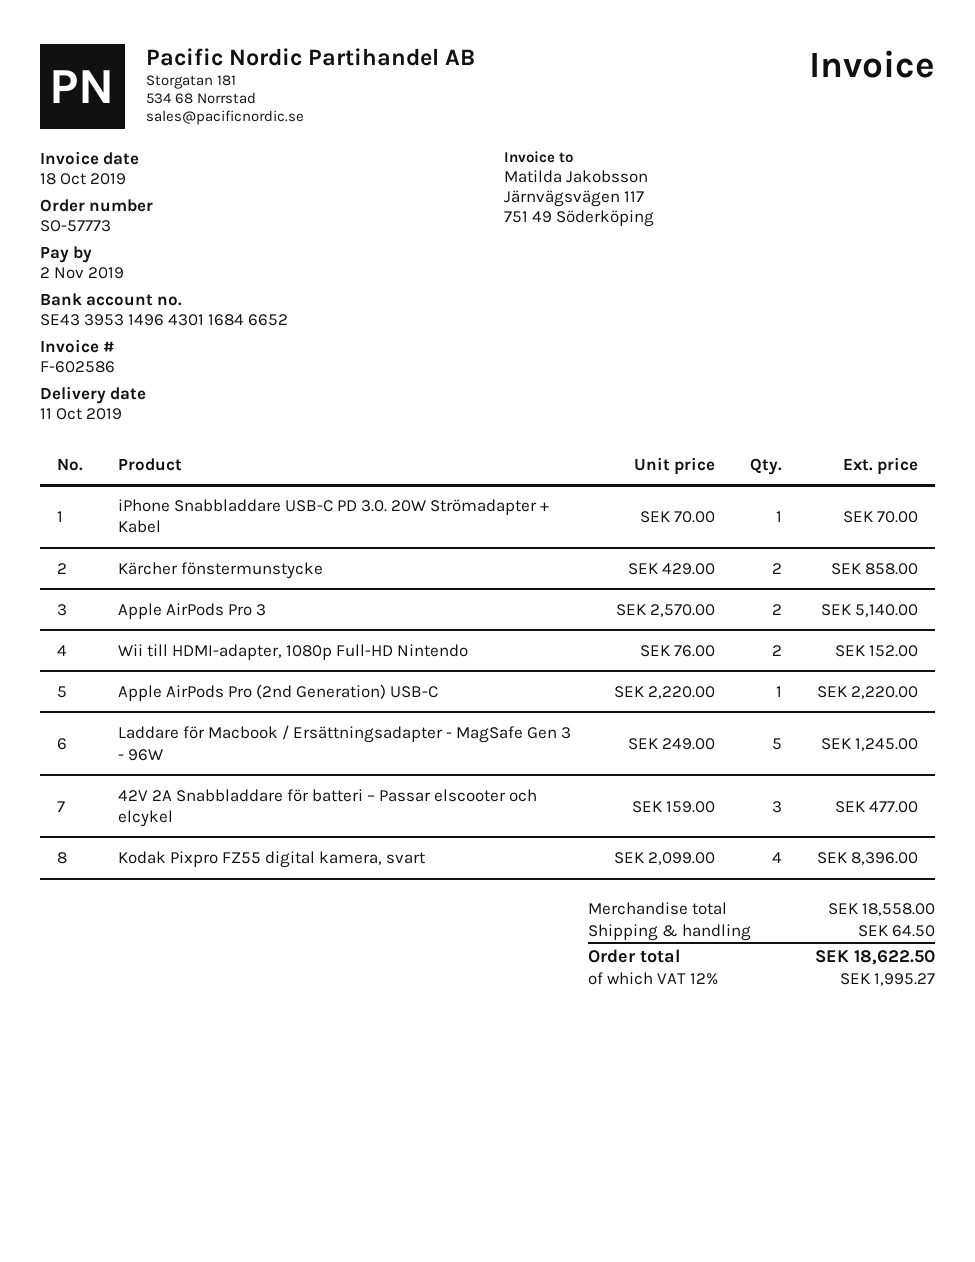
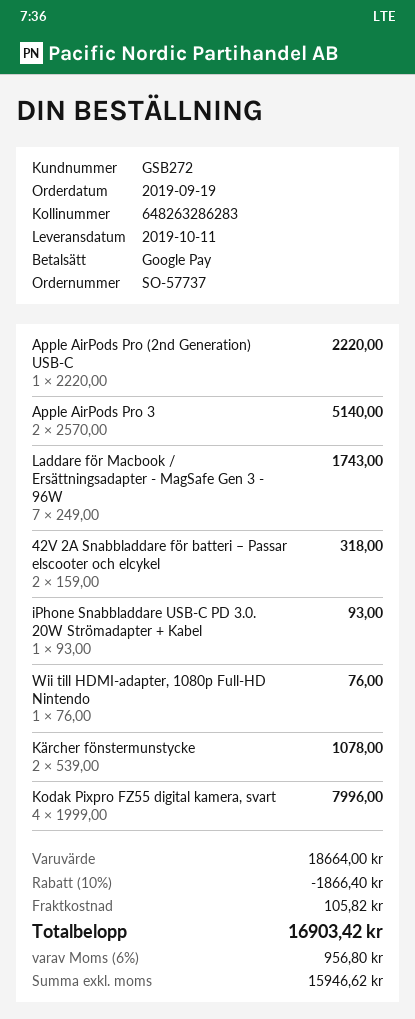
order number: SO-57773 -> SO-57737
iPhone Snabbladdare USB-C PD 3.0. 20W Strömadapter + Kabel: 1 x 70.00 = 70.00 -> 1 x 93.00 = 93.00
Kärcher fönstermunstycke: 2 x 429.00 = 858.00 -> 2 x 539.00 = 1078.00
Wii till HDMI-adapter, 1080p Full-HD Nintendo: 2 x 76.00 = 152.00 -> 1 x 76.00 = 76.00
Laddare för Macbook / Ersättningsadapter - MagSafe Gen 3 - 96W: 5 x 249.00 = 1245.00 -> 7 x 249.00 = 1743.00
42V 2A Snabbladdare för batteri – Passar elscooter och elcykel: 3 x 159.00 = 477.00 -> 2 x 159.00 = 318.00
Kodak Pixpro FZ55 digital kamera, svart: 4 x 2099.00 = 8396.00 -> 4 x 1999.00 = 7996.00
subtotal: 18558.00 -> 18664.00
discount: none -> 10% = 1866.40
shipping: 64.50 -> 105.82
tax: 12% = 1995.27 -> 6% = 956.80
total: 18622.50 -> 16903.42

